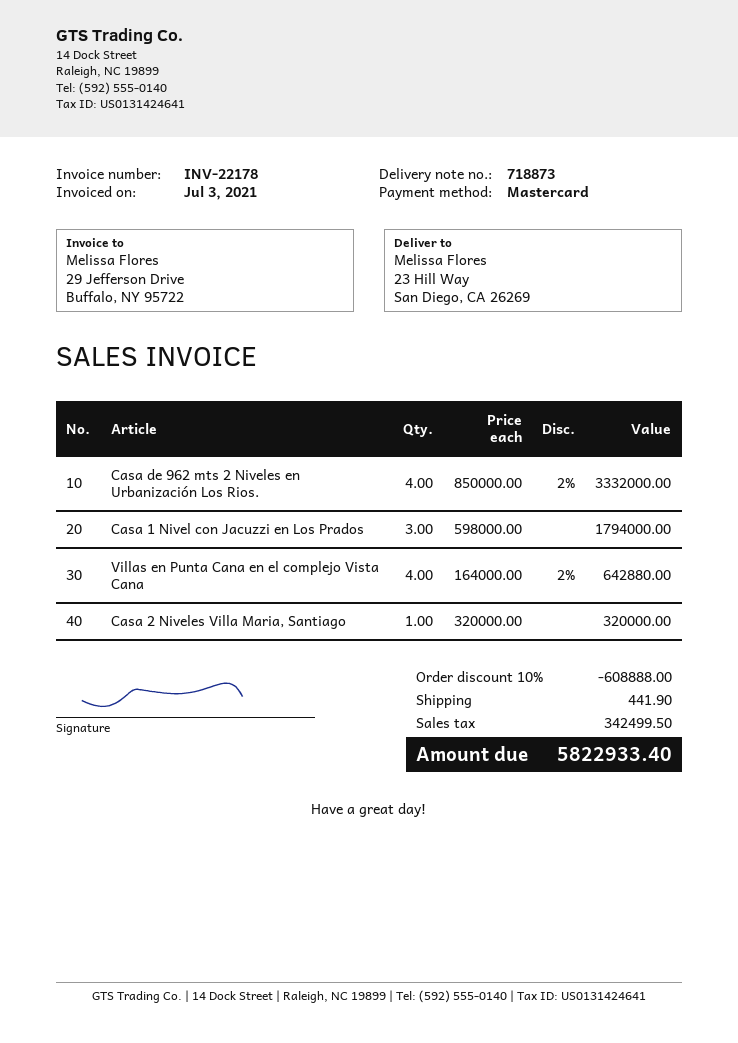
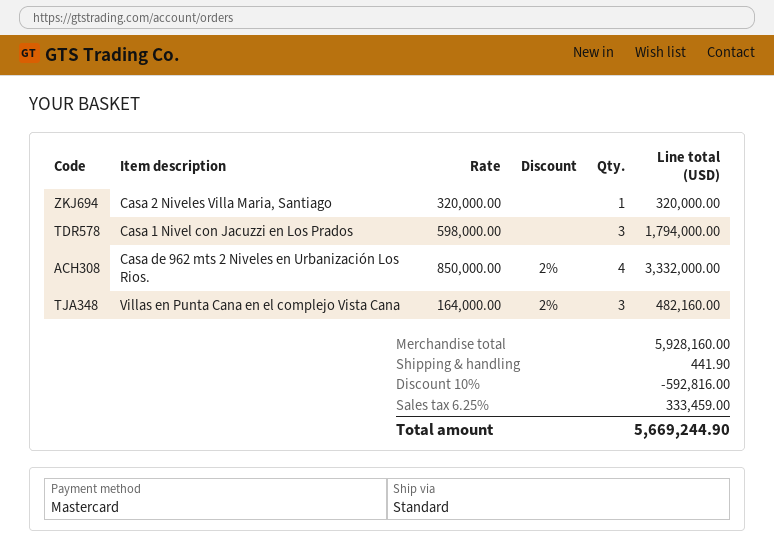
Villas en Punta Cana en el complejo Vista Cana: 4 x 164000.00 - 2% = 642880.00 -> 3 x 164000.00 - 2% = 482160.00
discount: 10% = 608888.00 -> 10% = 592816.00
tax: 342499.50 -> 333459.00
total: 5822933.40 -> 5669244.90

